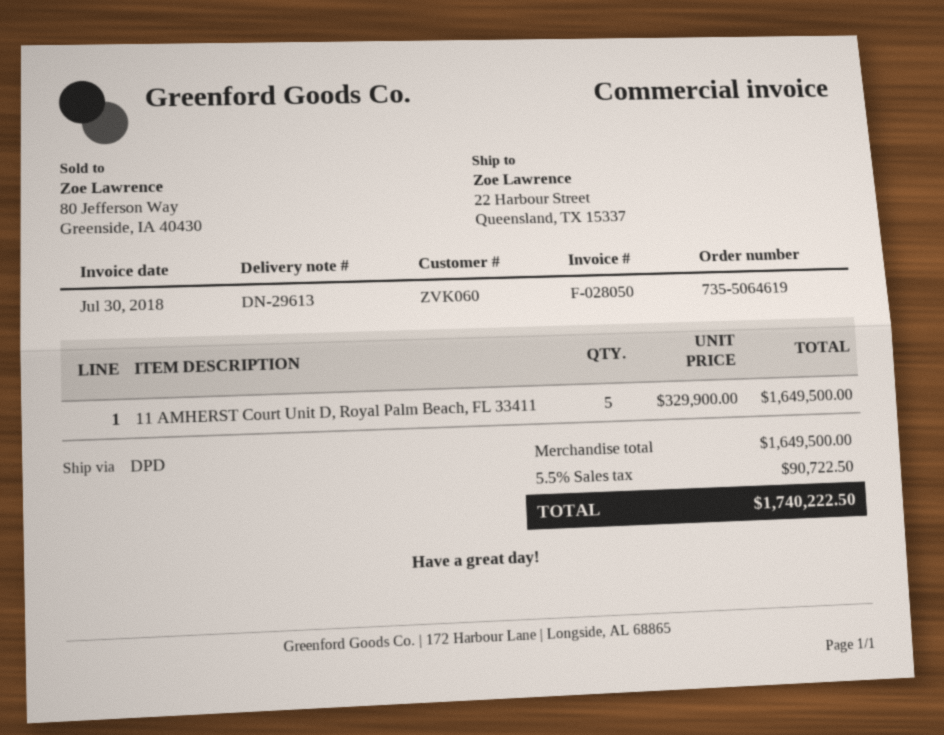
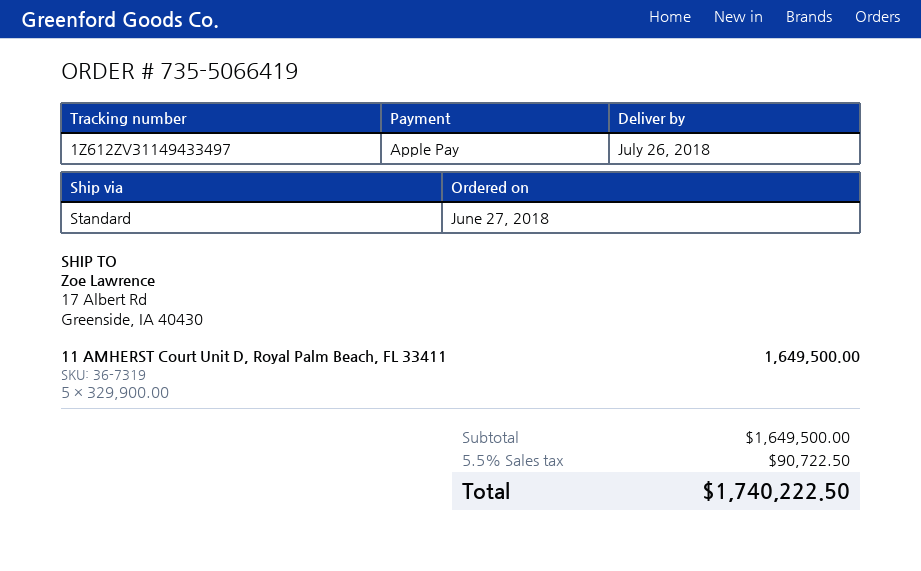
order number: 735-5064619 -> 735-5066419
shipping method: DPD -> standard
ship to: 22 Harbour Street, Queensland, TX 15337 -> 17 Albert Rd, Greenside, IA 40430

